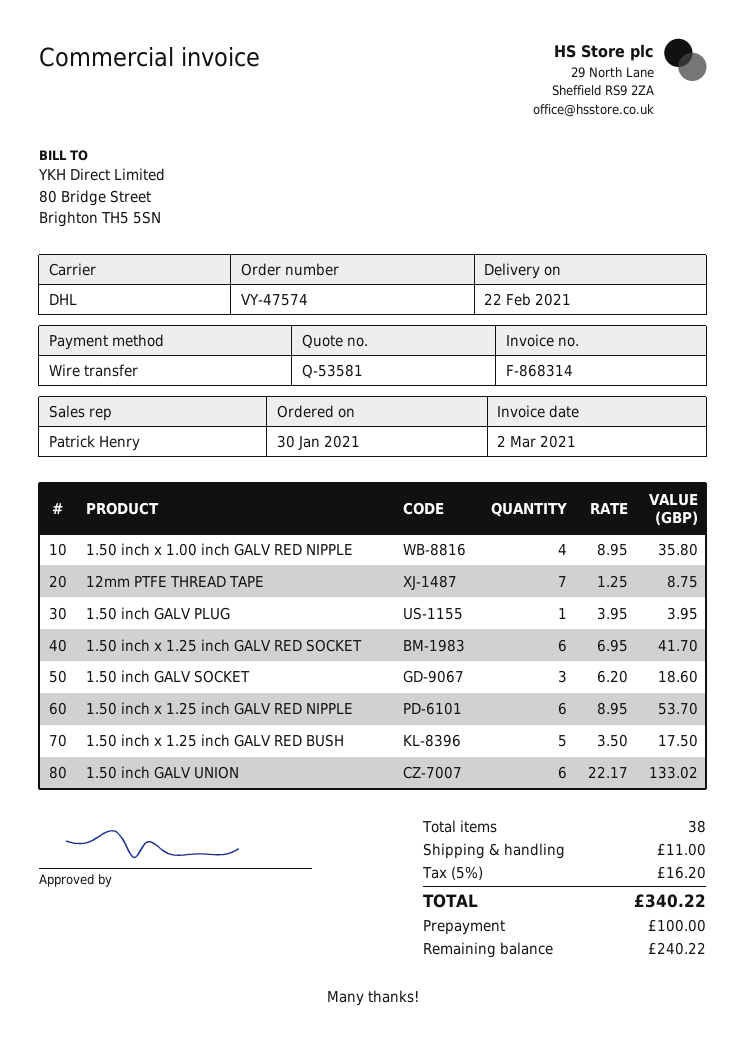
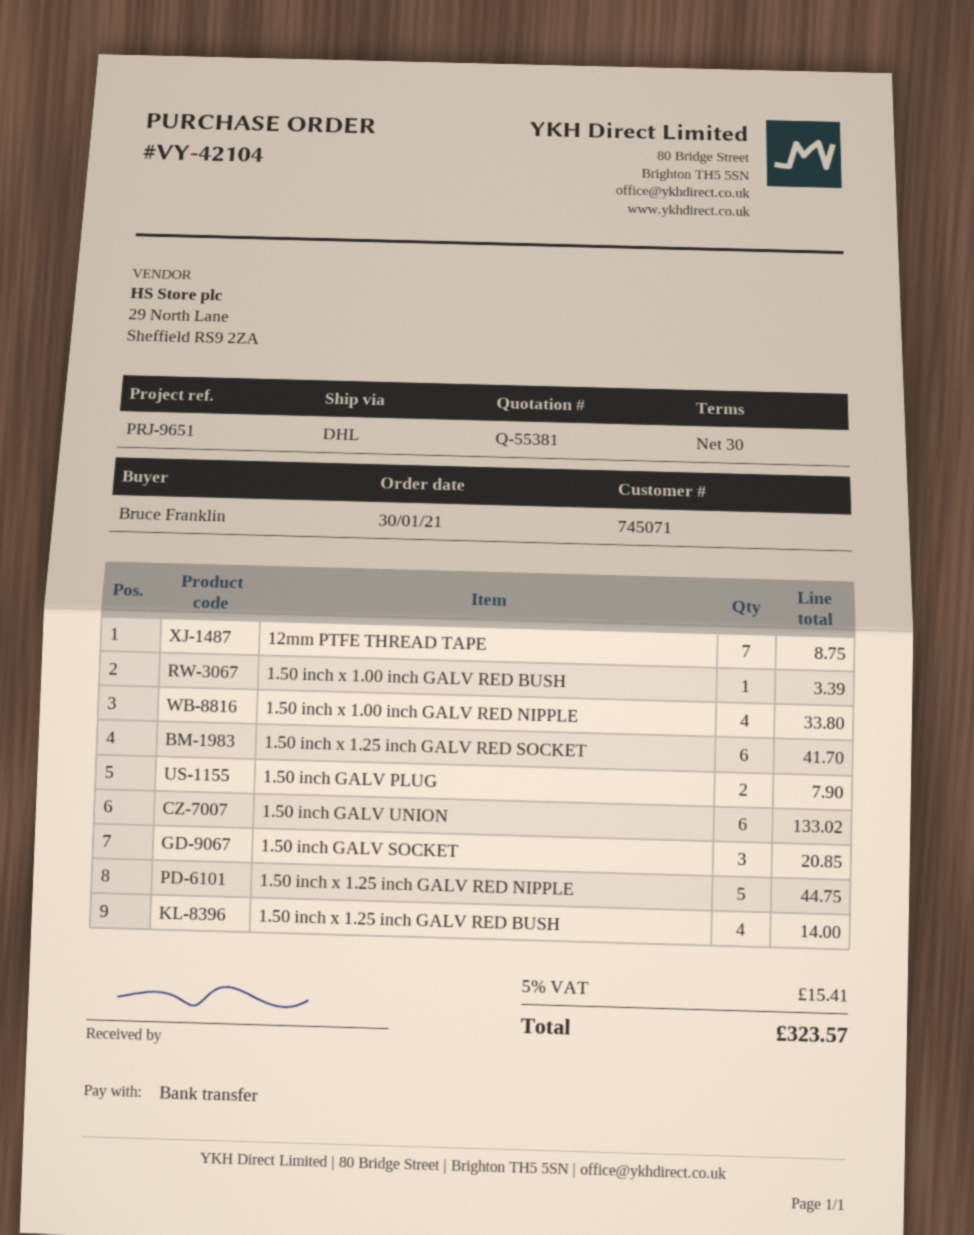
quote number: Q-53581 -> Q-55381
order number: VY-47574 -> VY-42104
1.50 inch x 1.00 inch GALV RED NIPPLE: 4 for 35.80 -> 4 for 33.80
1.50 inch GALV PLUG: 1 for 3.95 -> 2 for 7.90
1.50 inch GALV SOCKET: 3 for 18.60 -> 3 for 20.85
1.50 inch x 1.25 inch GALV RED NIPPLE: 6 for 53.70 -> 5 for 44.75
1.50 inch x 1.25 inch GALV RED BUSH: 5 for 17.50 -> 4 for 14.00
1.50 inch x 1.00 inch GALV RED BUSH: none -> 1 for 3.39
shipping: 11.00 -> none
tax: 5% = 16.20 -> 5% = 15.41
total: 340.22 -> 323.57

